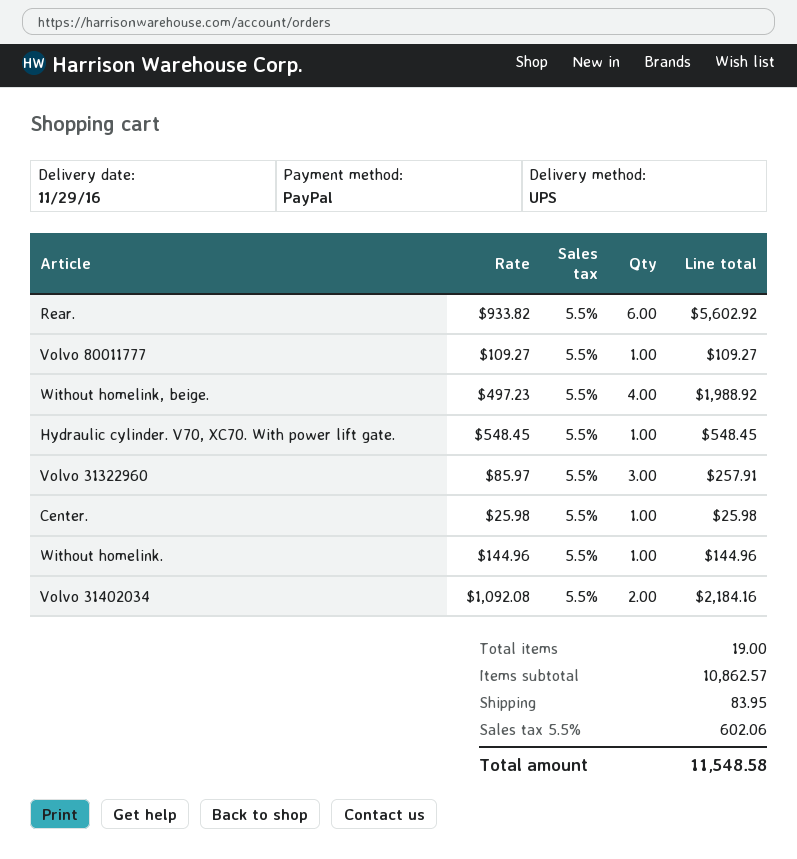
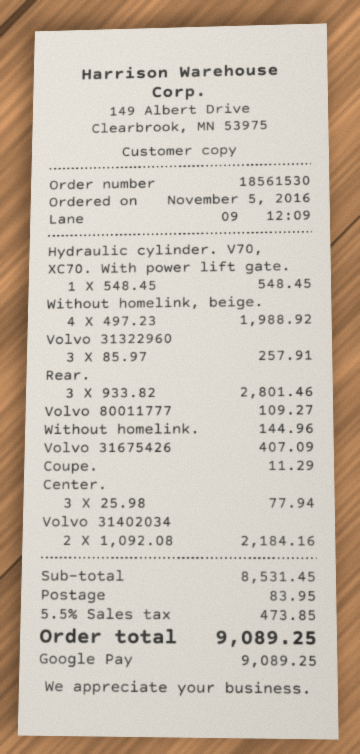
payment method: PayPal -> Google Pay
Rear.: 6 x 933.82 = 5602.92 -> 3 x 933.82 = 2801.46
Center.: 1 x 25.98 = 25.98 -> 3 x 25.98 = 77.94
Volvo 31675426: none -> 1 x 407.09 = 407.09
Coupe.: none -> 1 x 11.29 = 11.29
subtotal: 10862.57 -> 8531.45
tax: 5.5% = 602.06 -> 5.5% = 473.85
total: 11548.58 -> 9089.25

